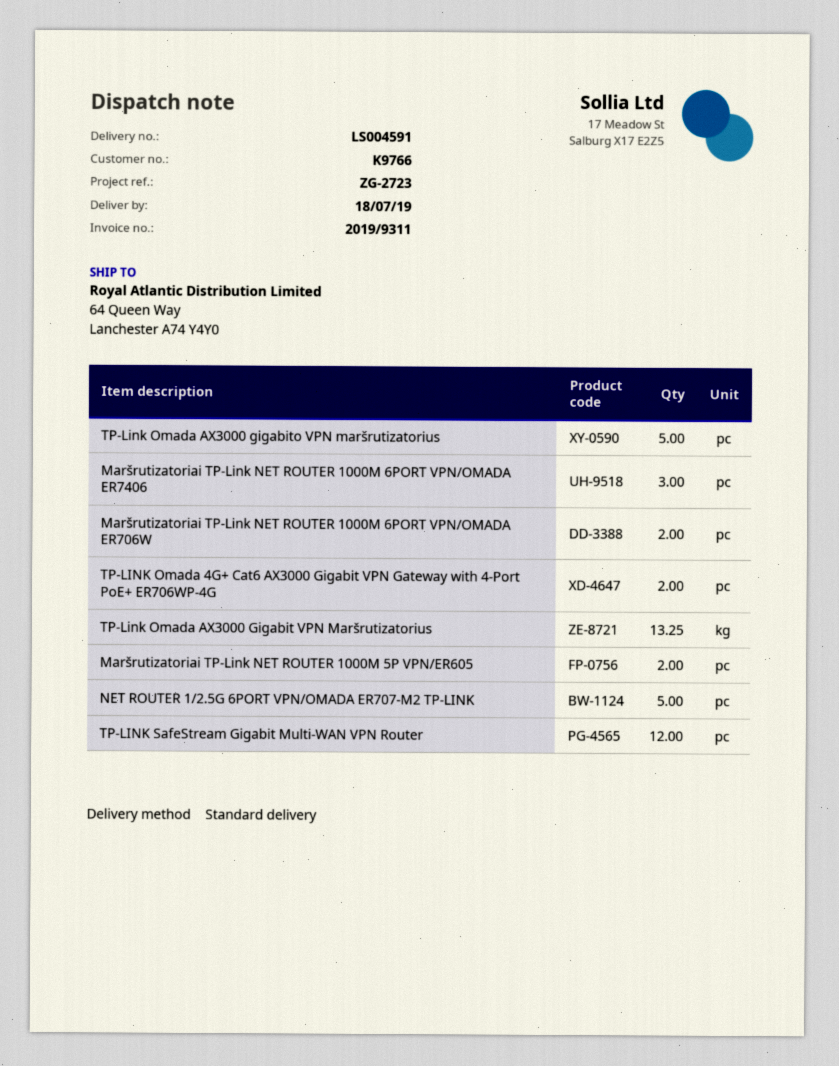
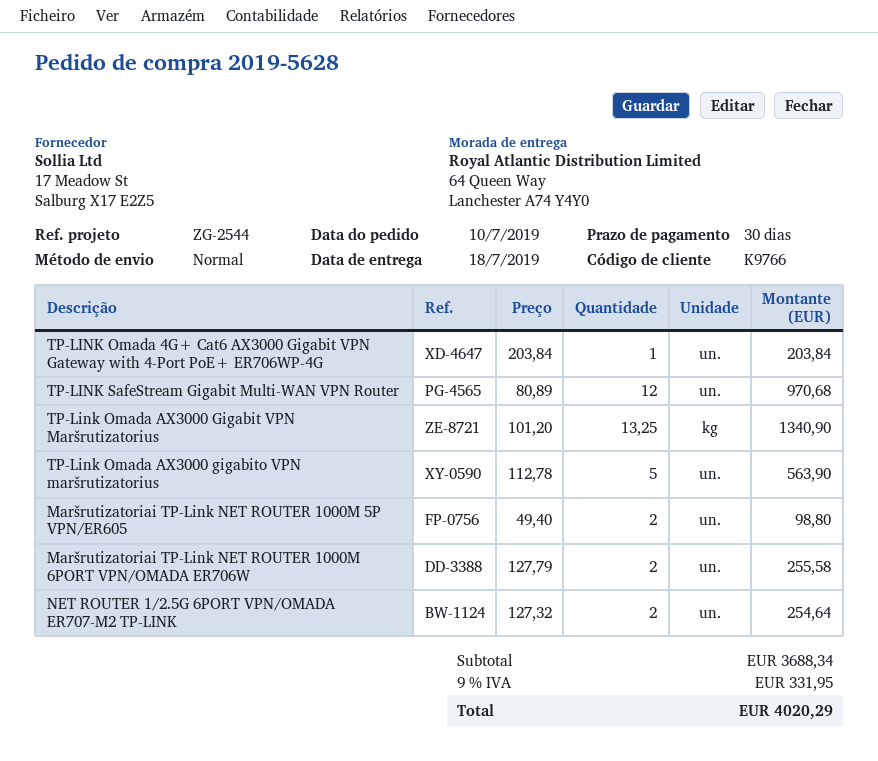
reference: ZG-2723 -> ZG-2544
Maršrutizatoriai TP-Link NET ROUTER 1000M 6PORT VPN/OMADA ER7406: 3 -> none
TP-LINK Omada 4G+ Cat6 AX3000 Gigabit VPN Gateway with 4-Port PoE+ ER706WP-4G: 2 -> 1
NET ROUTER 1/2.5G 6PORT VPN/OMADA ER707-M2 TP-LINK: 5 -> 2

